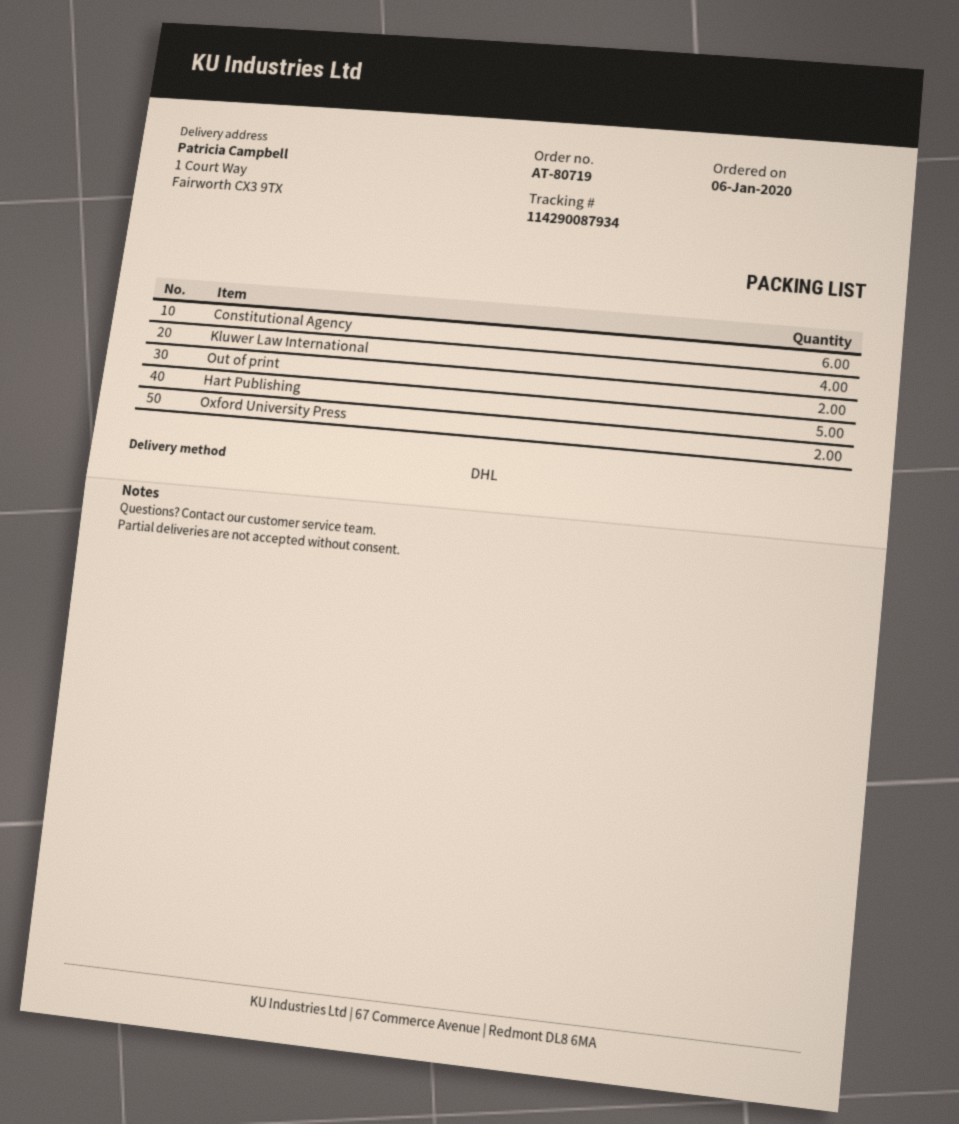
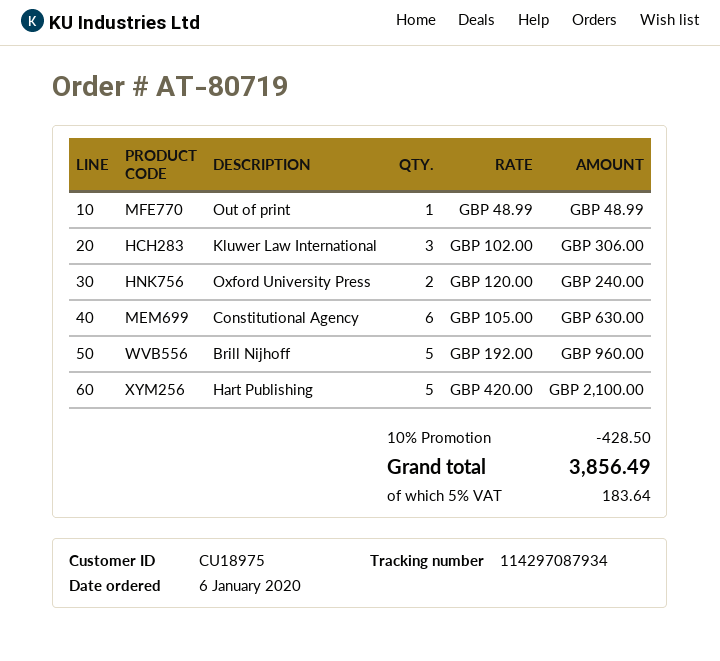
tracking number: 114290087934 -> 114297087934
Kluwer Law International: 4 -> 3
Out of print: 2 -> 1
Brill Nijhoff: none -> 5

